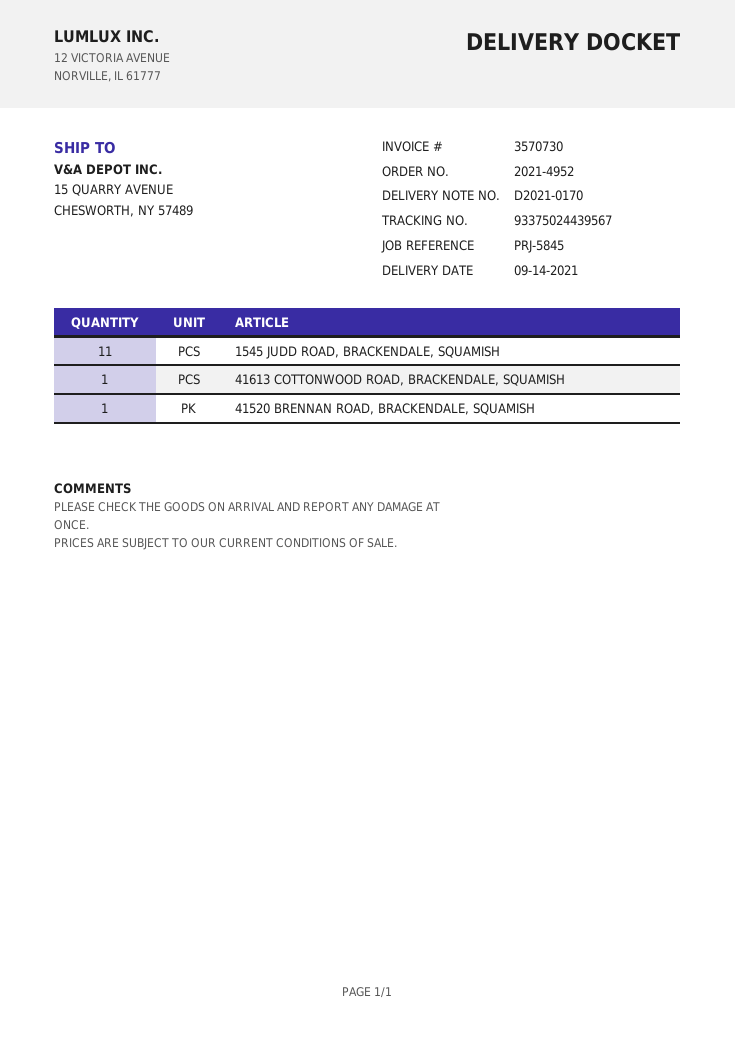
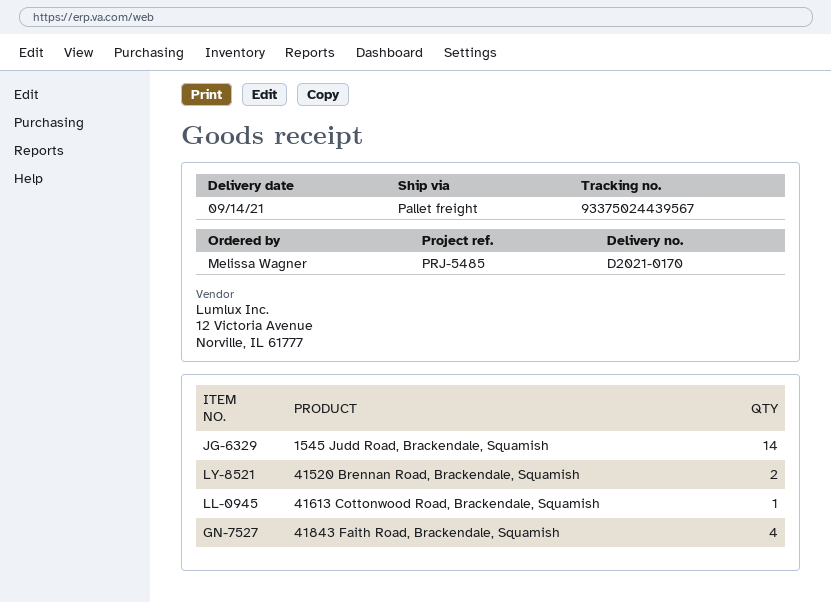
reference: PRJ-5845 -> PRJ-5485
1545 JUDD ROAD, BRACKENDALE, SQUAMISH: 11 -> 14
41520 BRENNAN ROAD, BRACKENDALE, SQUAMISH: 1 -> 2
41843 Faith Road, Brackendale, Squamish: none -> 4

